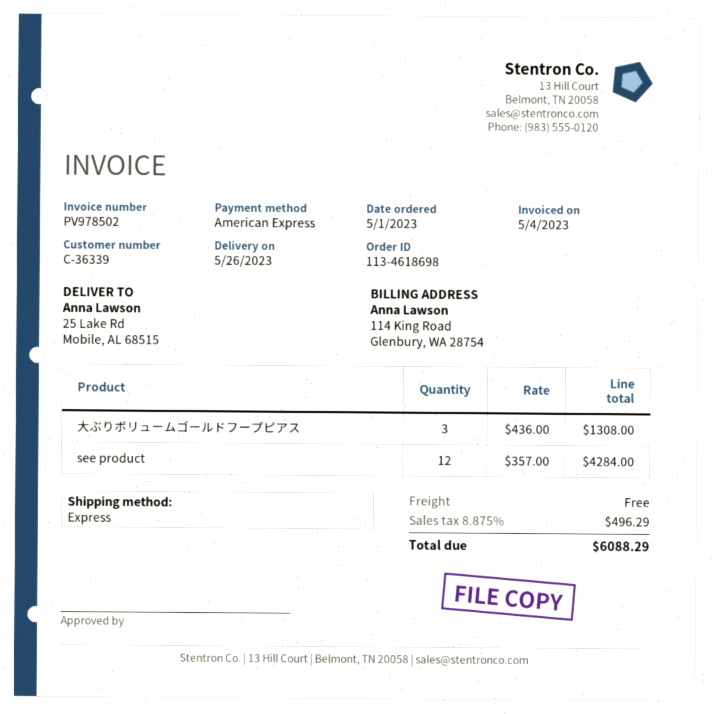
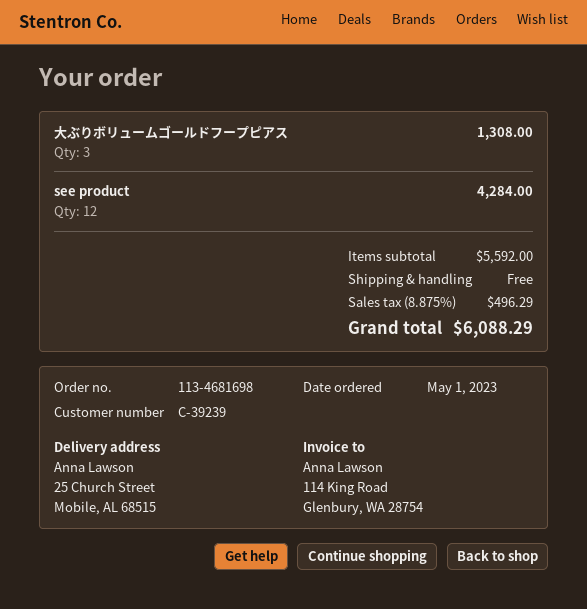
order number: 113-4618698 -> 113-4681698
customer number: C-36339 -> C-39239
ship to: 25 Lake Rd, Mobile, AL 68515 -> 25 Church Street, Mobile, AL 68515

